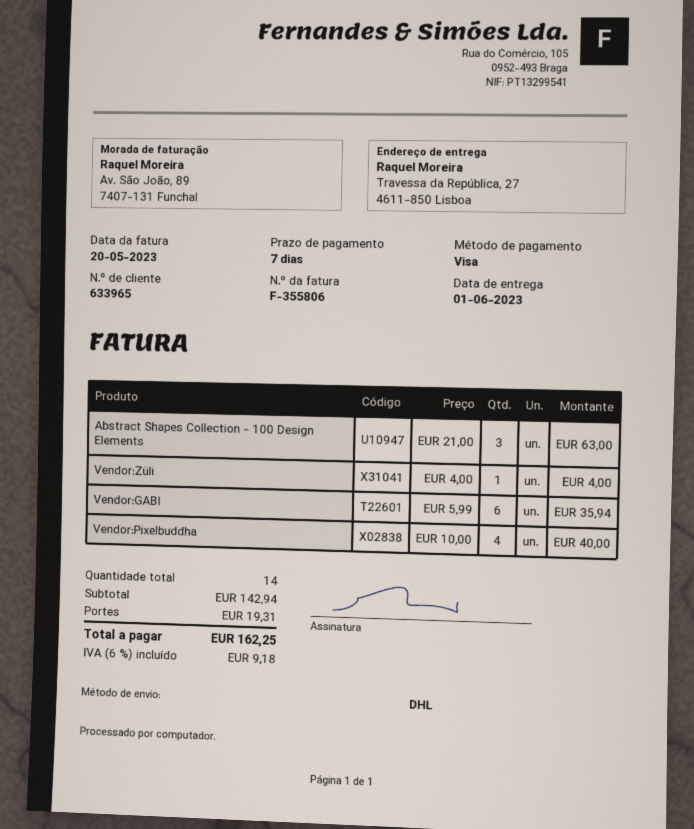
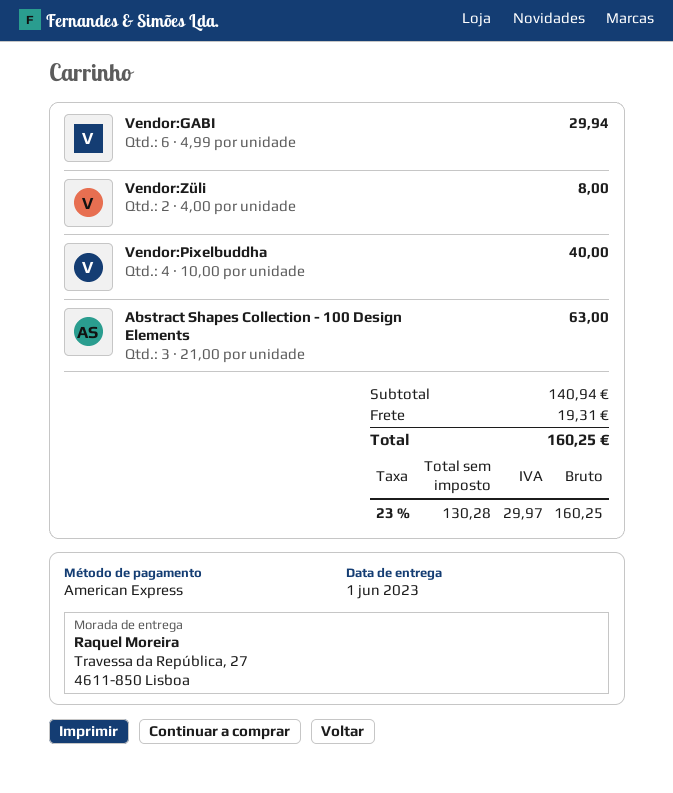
payment method: Visa -> American Express
Vendor:Züli: 1 x 4.00 = 4.00 -> 2 x 4.00 = 8.00
Vendor:GABI: 6 x 5.99 = 35.94 -> 6 x 4.99 = 29.94
subtotal: 142.94 -> 140.94
tax: 6% = 9.18 -> 23% = 29.97
total: 162.25 -> 160.25

